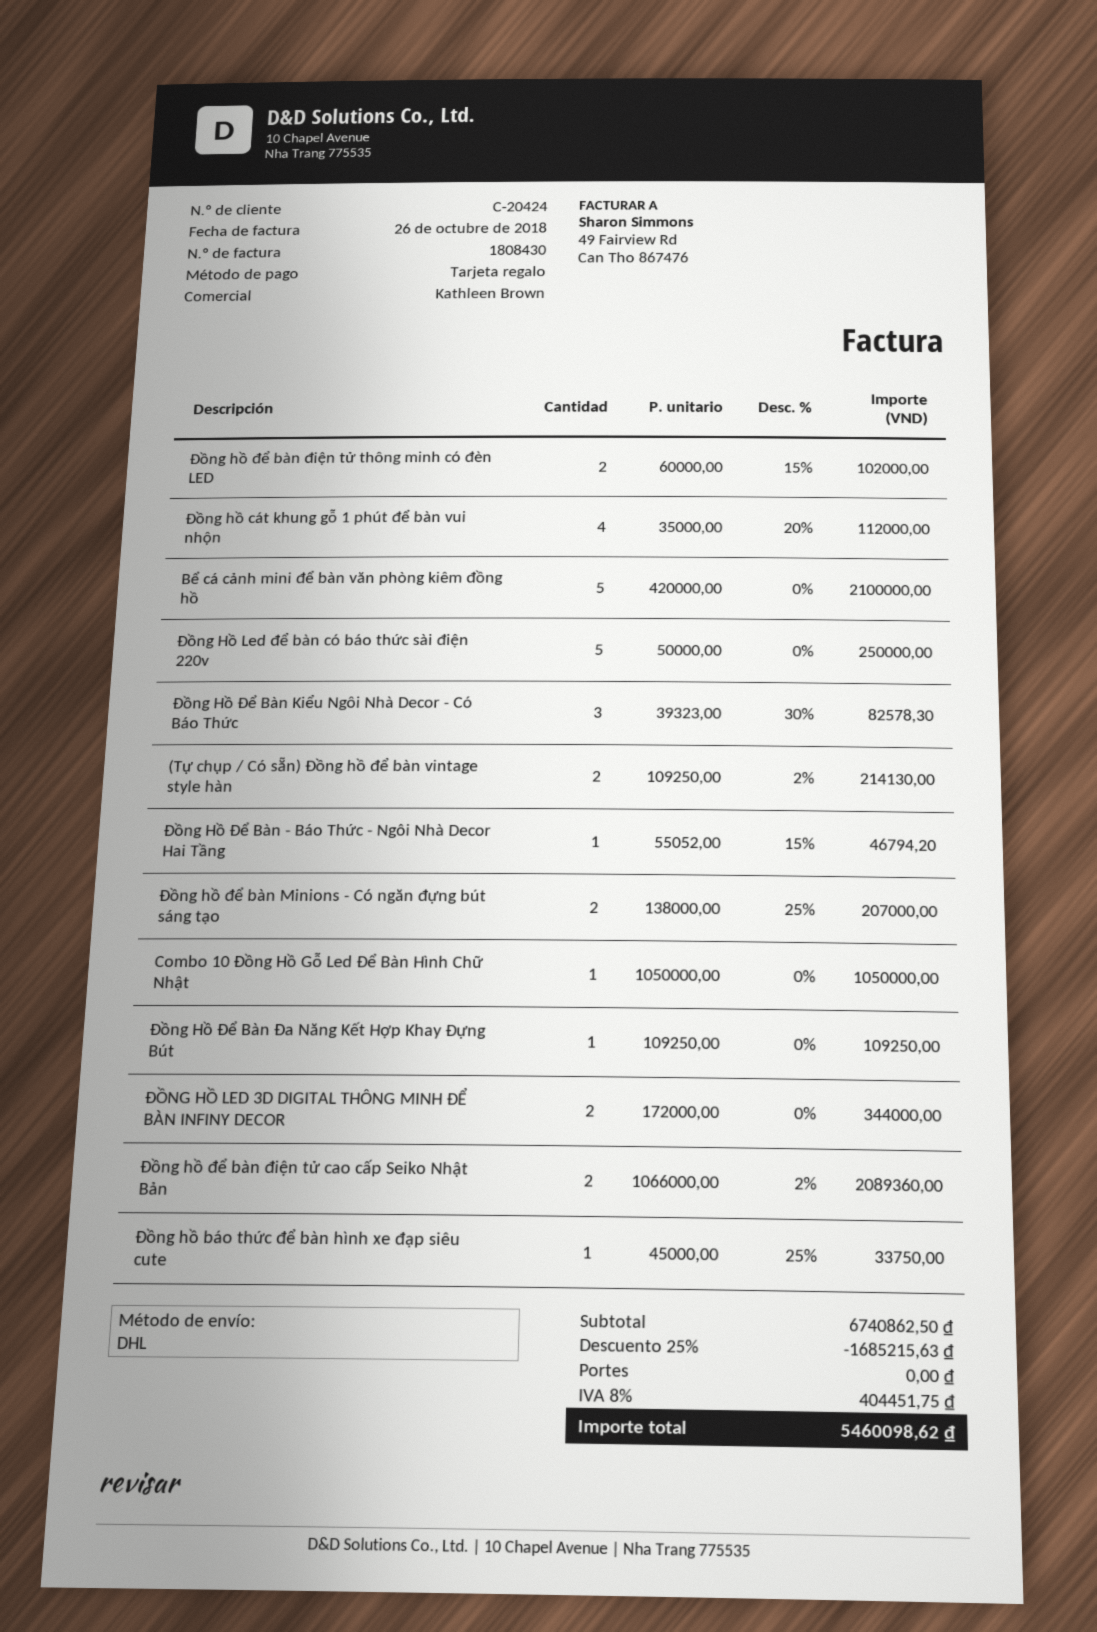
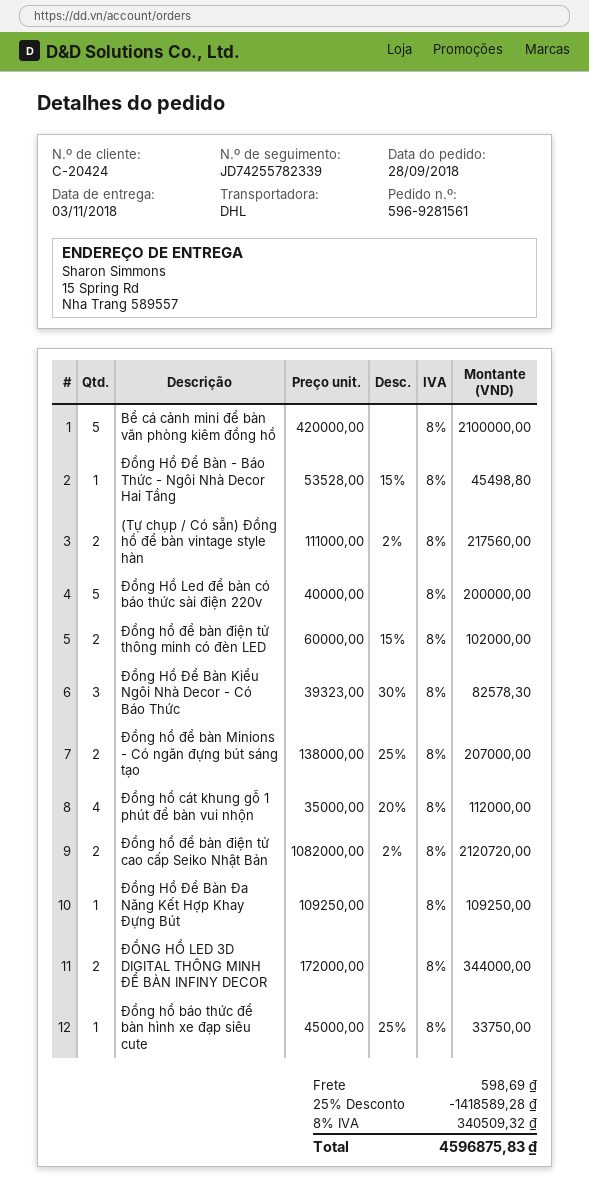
Đồng Hồ Led để bàn có báo thức sài điện 220v: 5 x 50000.00 = 250000.00 -> 5 x 40000.00 = 200000.00
(Tự chụp / Có sẵn) Đồng hồ để bàn vintage style hàn: 2 x 109250.00 - 2% = 214130.00 -> 2 x 111000.00 - 2% = 217560.00
Đồng Hồ Để Bàn - Báo Thức - Ngôi Nhà Decor Hai Tầng: 1 x 55052.00 - 15% = 46794.20 -> 1 x 53528.00 - 15% = 45498.80
Combo 10 Đồng Hồ Gỗ Led Để Bàn Hình Chữ Nhật: 1 x 1050000.00 = 1050000.00 -> none
Đồng hồ để bàn điện tử cao cấp Seiko Nhật Bản: 2 x 1066000.00 - 2% = 2089360.00 -> 2 x 1082000.00 - 2% = 2120720.00
discount: 25% = 1685215.63 -> 25% = 1418589.28
shipping: 0.00 -> 598.69
tax: 8% = 404451.75 -> 8% = 340509.32
total: 5460098.62 -> 4596875.83

